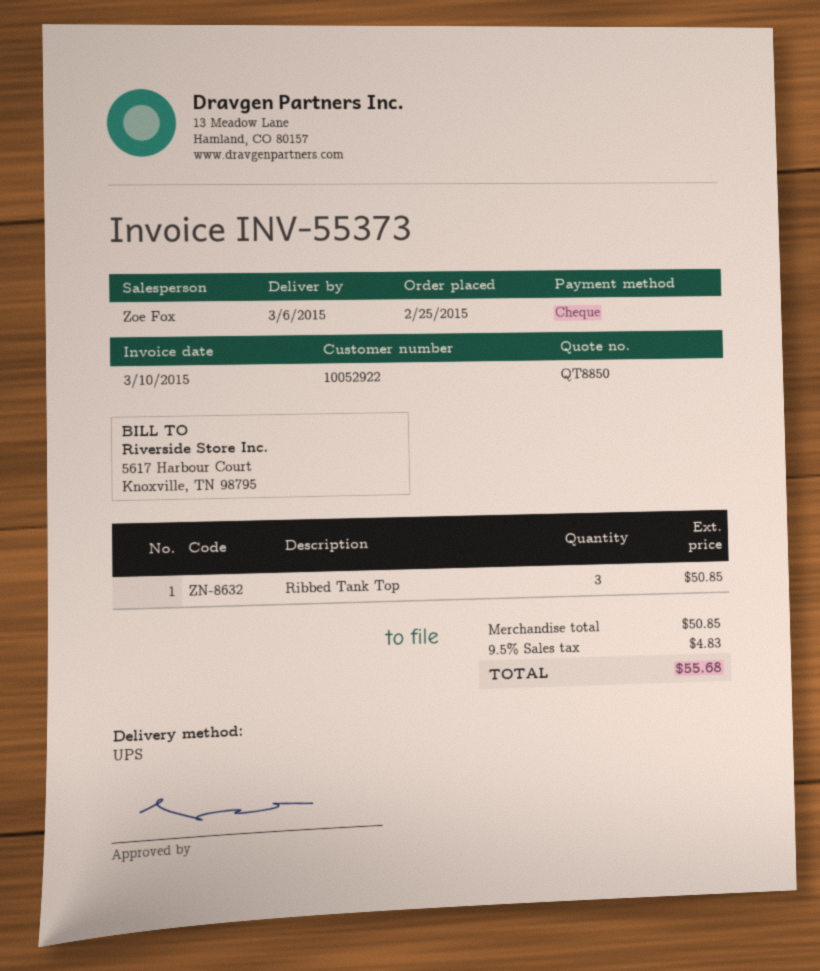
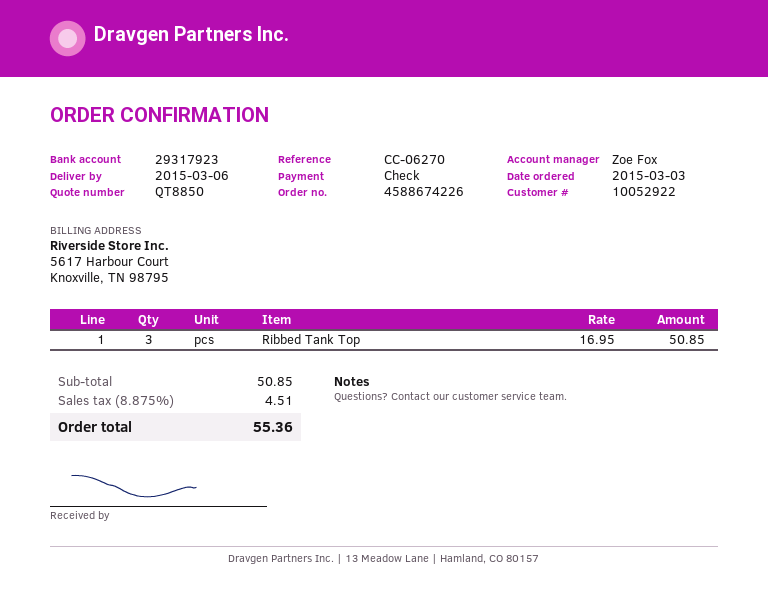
order date: 2015-02-25 -> 2015-03-03
tax: 9.5% = 4.83 -> 8.875% = 4.51
total: 55.68 -> 55.36

